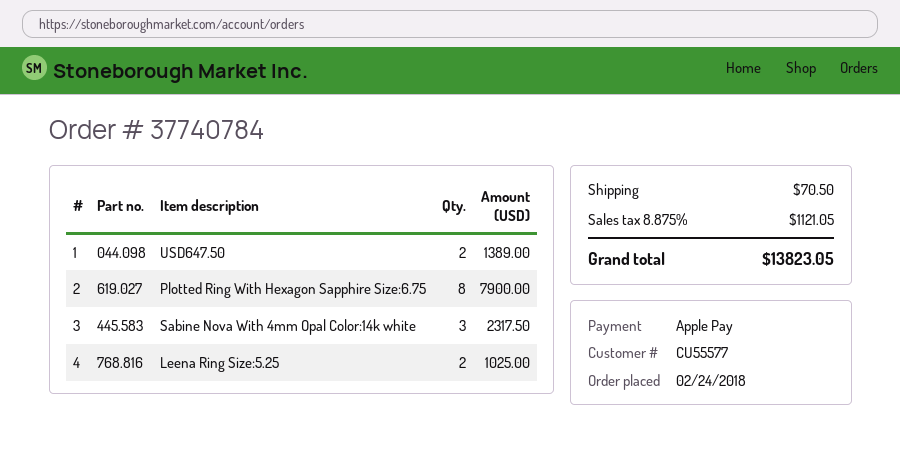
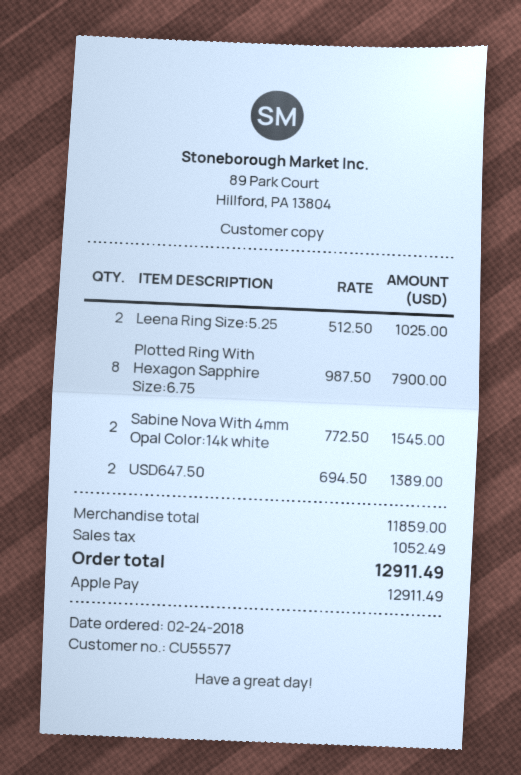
Sabine Nova With 4mm Opal Color:14k white: 3 for 2317.50 -> 2 for 1545.00
shipping: 70.50 -> none
tax: 1121.05 -> 1052.49
total: 13823.05 -> 12911.49

